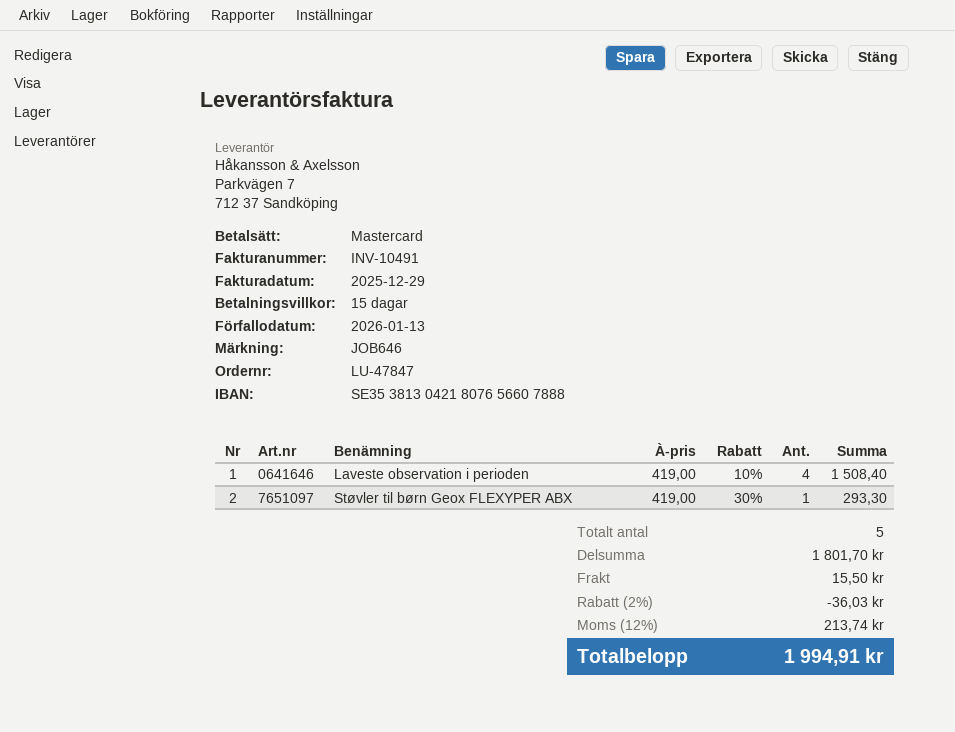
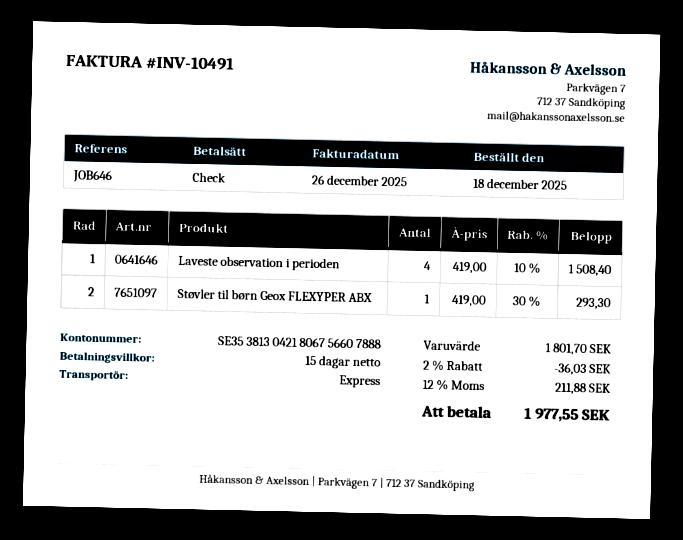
invoice date: 2025-12-29 -> 2025-12-26
payment method: Mastercard -> cheque
bank account: SE3538130421807656607888 -> SE3538130421806756607888
shipping: 15.50 -> none
tax: 12% = 213.74 -> 12% = 211.88
total: 1994.91 -> 1977.55

